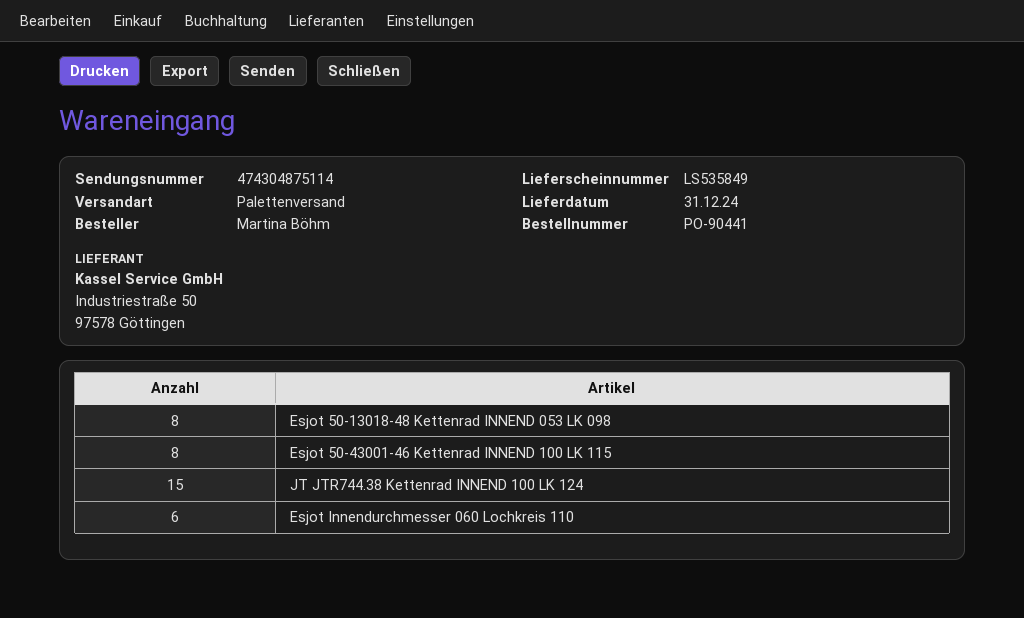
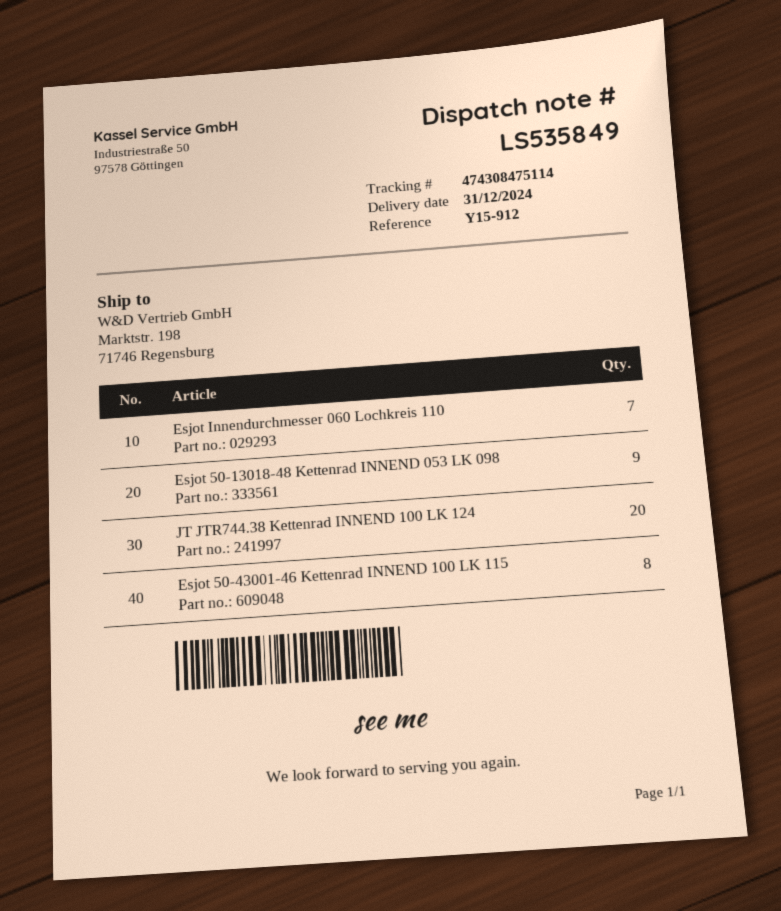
tracking number: 474304875114 -> 474308475114
Esjot 50-13018-48 Kettenrad INNEND 053 LK 098: 8 -> 9
JT JTR744.38 Kettenrad INNEND 100 LK 124: 15 -> 20
Esjot Innendurchmesser 060 Lochkreis 110: 6 -> 7

